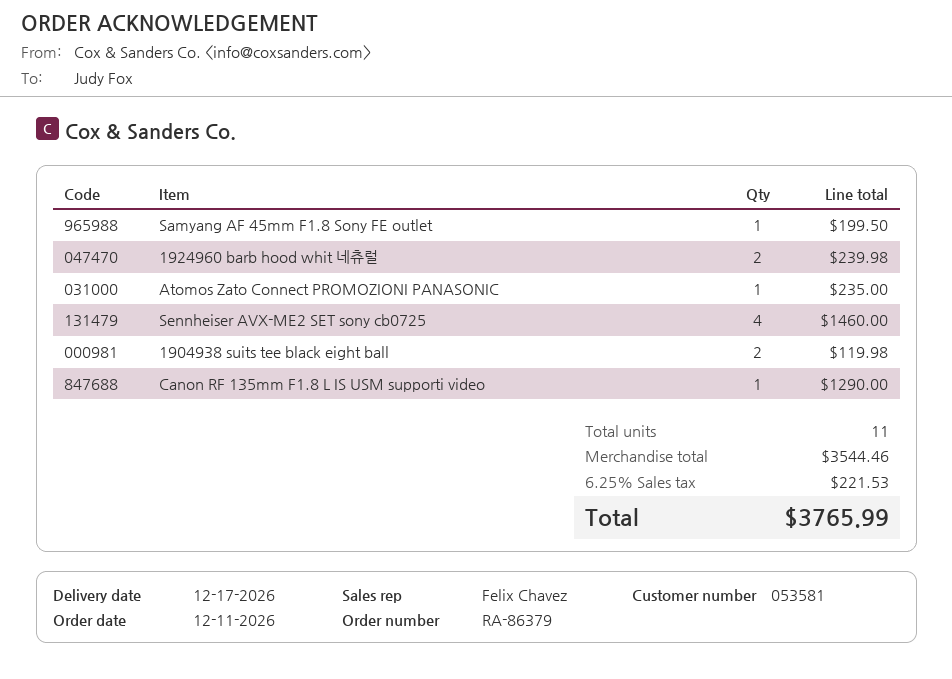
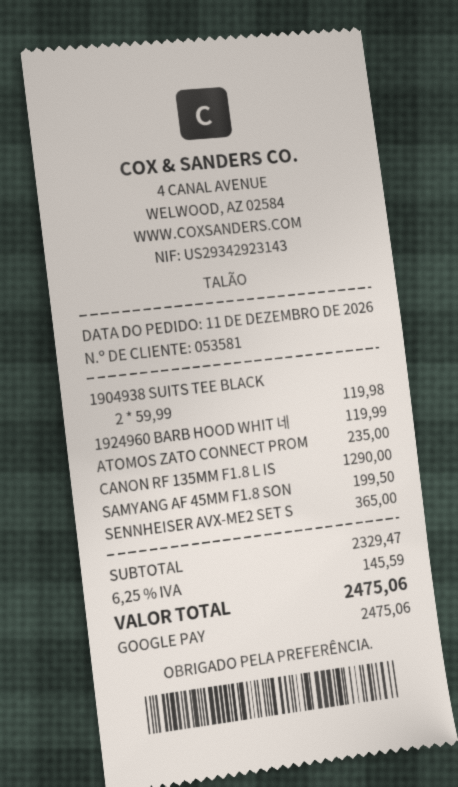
1924960 barb hood whit 네츄럴: 2 for 239.98 -> 1 for 119.99
Sennheiser AVX-ME2 SET sony cb0725: 4 for 1460.00 -> 1 for 365.00
subtotal: 3544.46 -> 2329.47
tax: 6.25% = 221.53 -> 6.25% = 145.59
total: 3765.99 -> 2475.06

